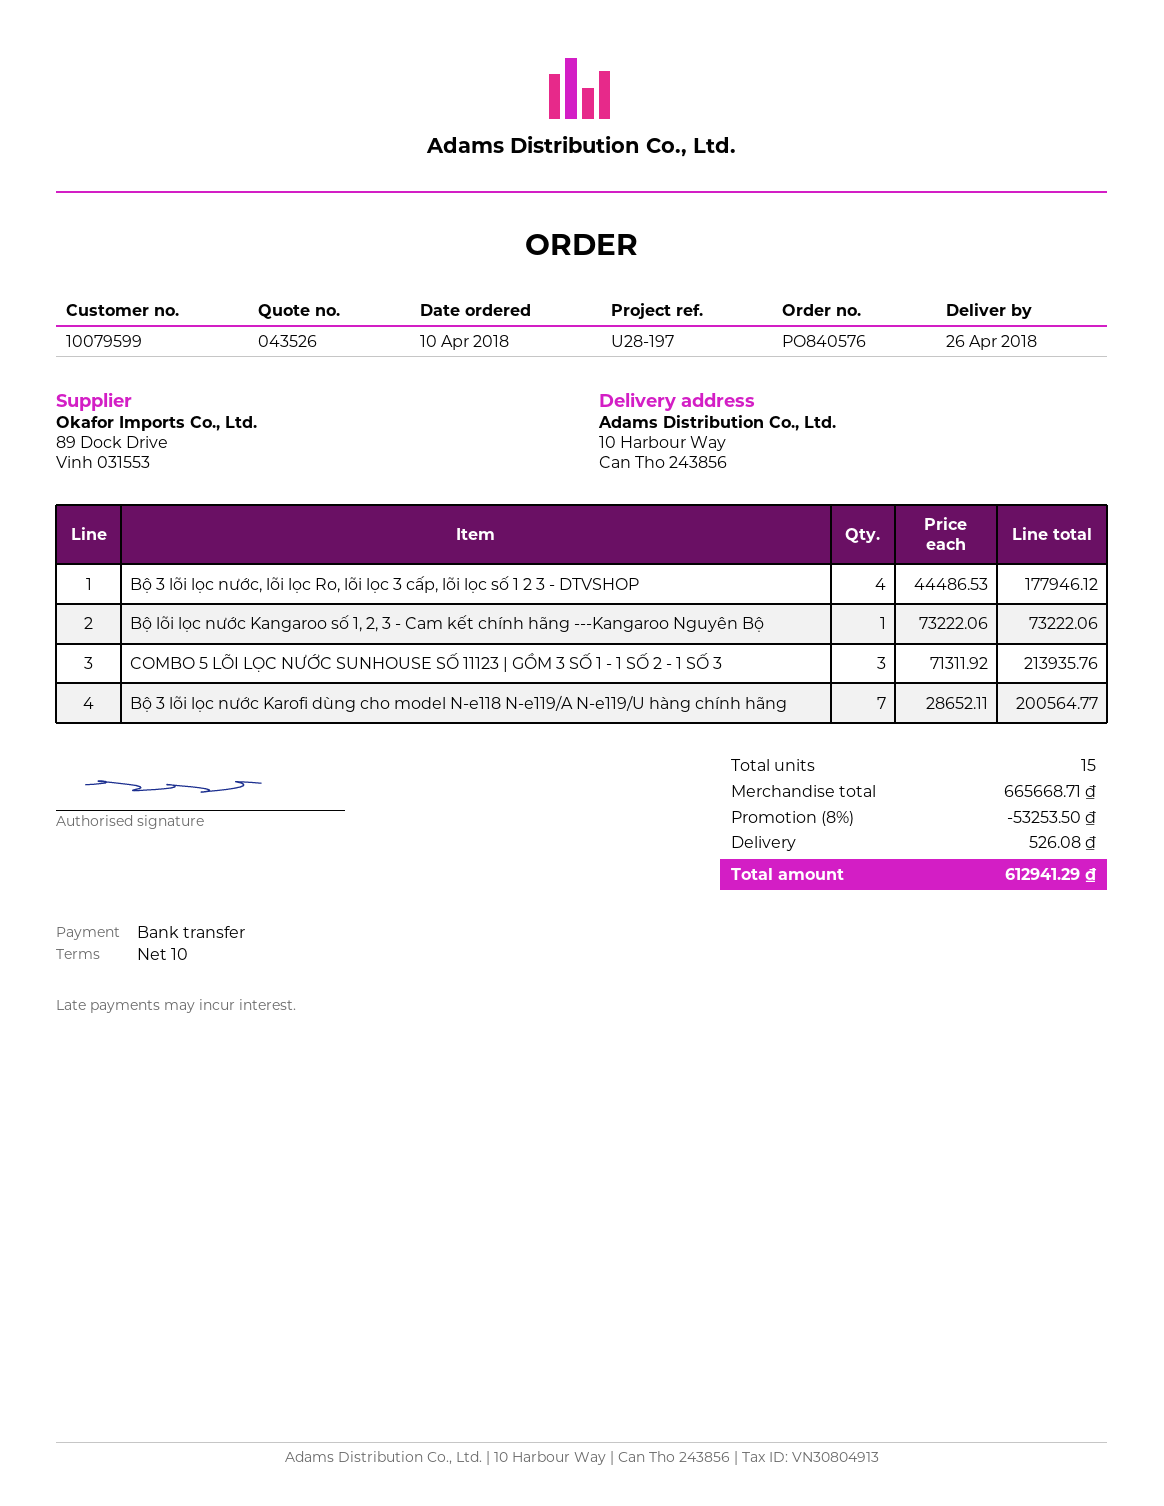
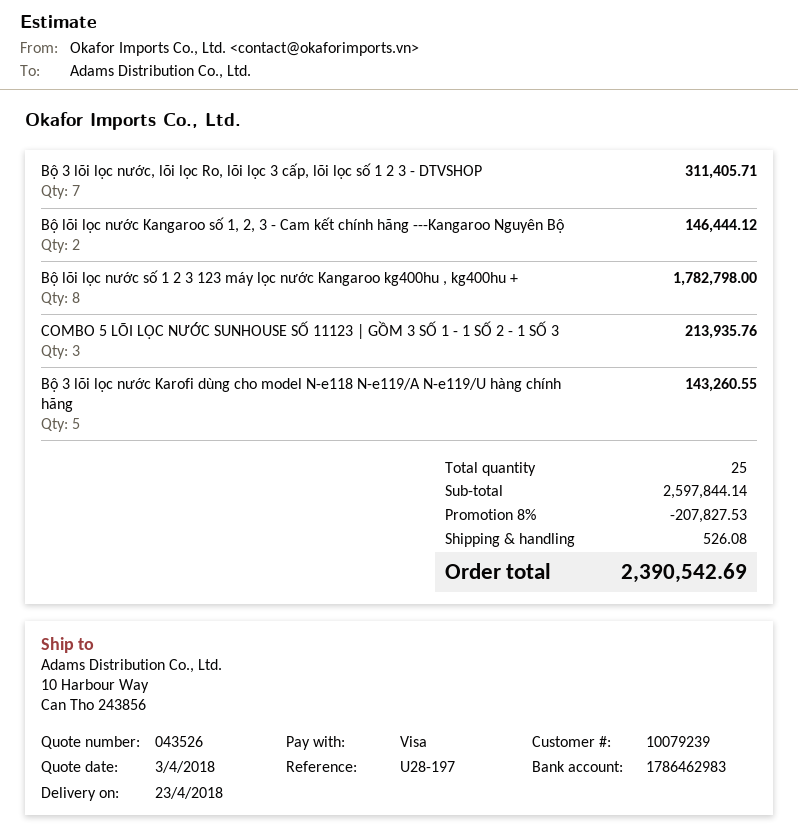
delivery date: 2018-04-26 -> 2018-04-23
customer number: 10079599 -> 10079239
payment method: bank transfer -> Visa
Bộ 3 lõi lọc nước, lõi lọc Ro, lõi lọc 3 cấp, lõi lọc số 1 2 3 - DTVSHOP: 4 for 177946.12 -> 7 for 311405.71
Bộ lõi lọc nước Kangaroo số 1, 2, 3 - Cam kết chính hãng ---Kangaroo Nguyên Bộ: 1 for 73222.06 -> 2 for 146444.12
Bộ 3 lõi lọc nước Karofi dùng cho model N-e118 N-e119/A N-e119/U hàng chính hãng: 7 for 200564.77 -> 5 for 143260.55
Bộ lõi lọc nước số 1 2 3 123 máy lọc nước Kangaroo kg400hu , kg400hu +: none -> 8 for 1782798.00
total quantity: 15 -> 25
subtotal: 665668.71 -> 2597844.14
discount: 8% = 53253.50 -> 8% = 207827.53
total: 612941.29 -> 2390542.69

